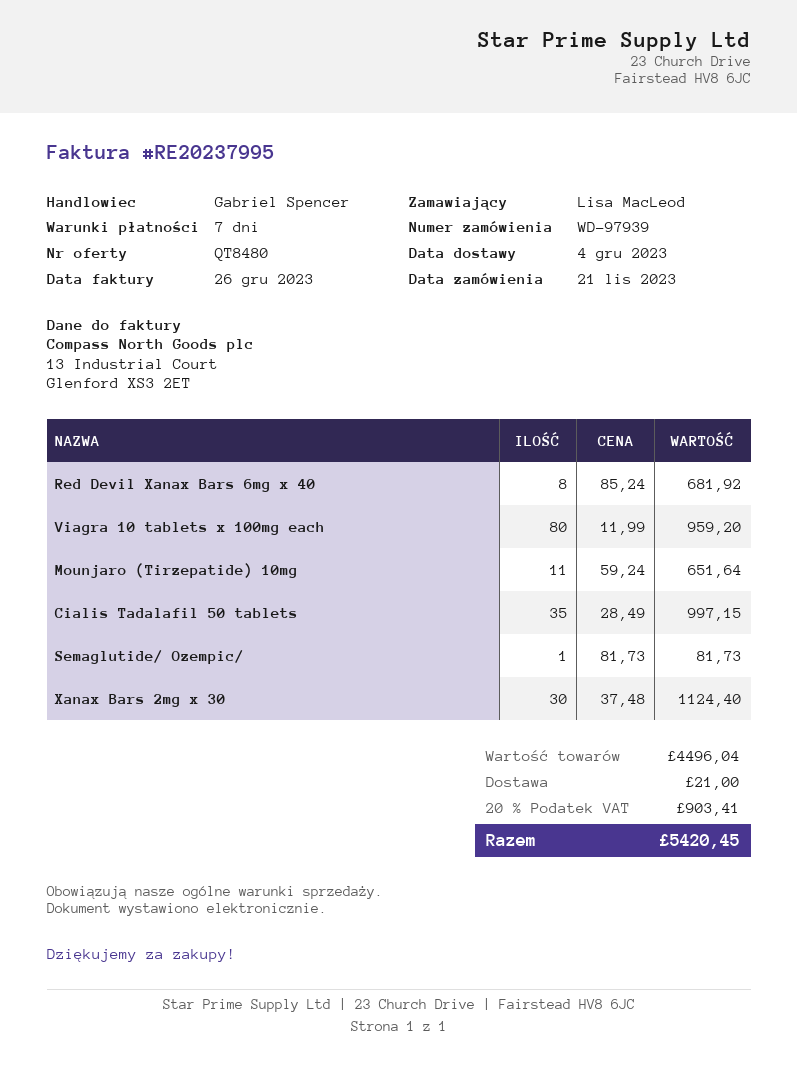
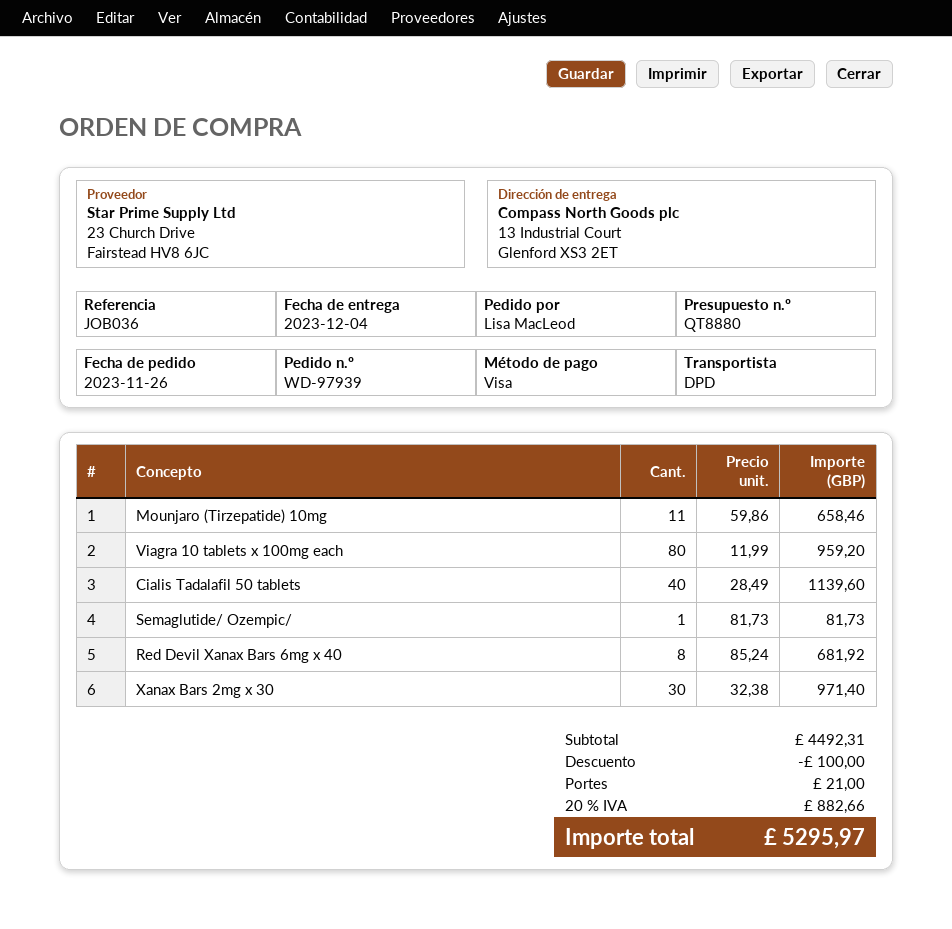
quote number: QT8480 -> QT8880
order date: 2023-11-21 -> 2023-11-26
Mounjaro (Tirzepatide) 10mg: 11 x 59.24 = 651.64 -> 11 x 59.86 = 658.46
Cialis Tadalafil 50 tablets: 35 x 28.49 = 997.15 -> 40 x 28.49 = 1139.60
Xanax Bars 2mg x 30: 30 x 37.48 = 1124.40 -> 30 x 32.38 = 971.40
subtotal: 4496.04 -> 4492.31
discount: none -> 100.00
tax: 20% = 903.41 -> 20% = 882.66
total: 5420.45 -> 5295.97

